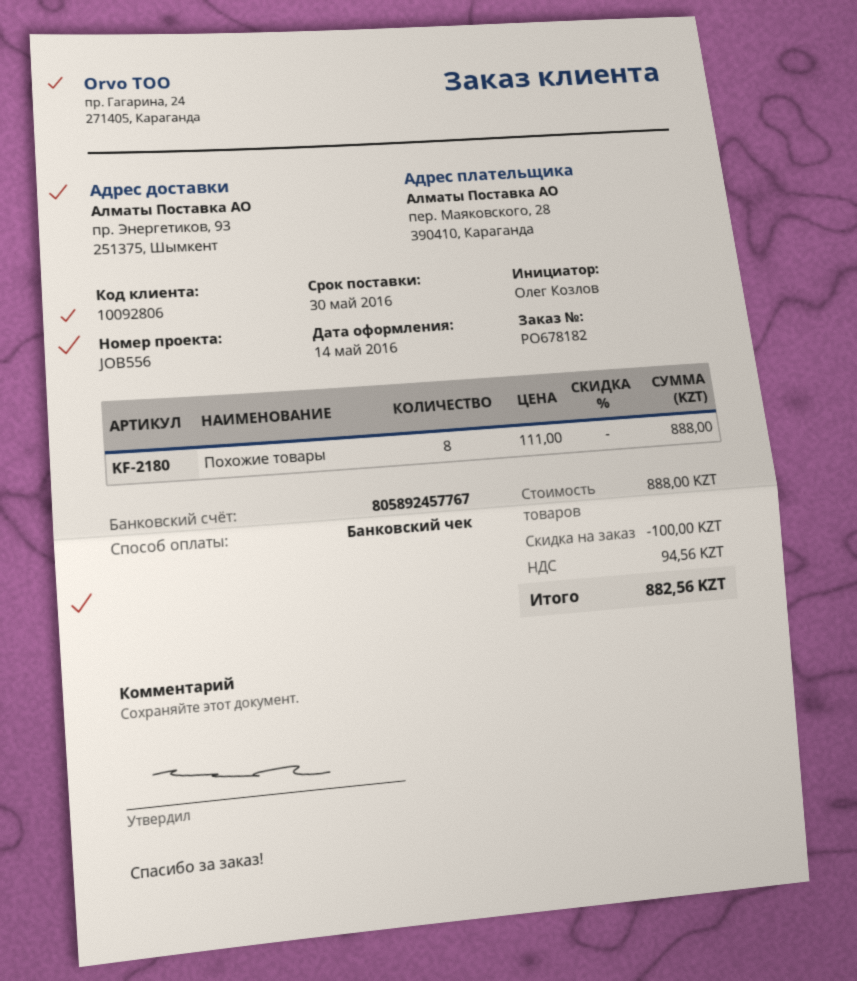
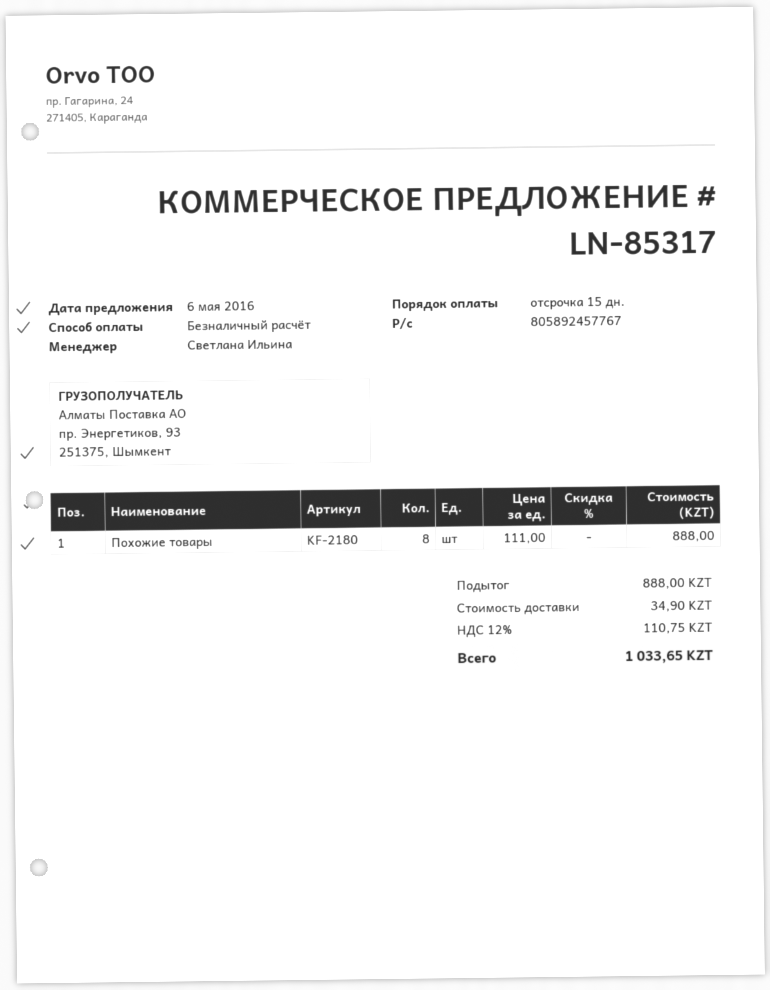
payment method: cheque -> bank transfer
discount: 100.00 -> none
shipping: none -> 34.90
tax: 94.56 -> 110.75
total: 882.56 -> 1033.65

